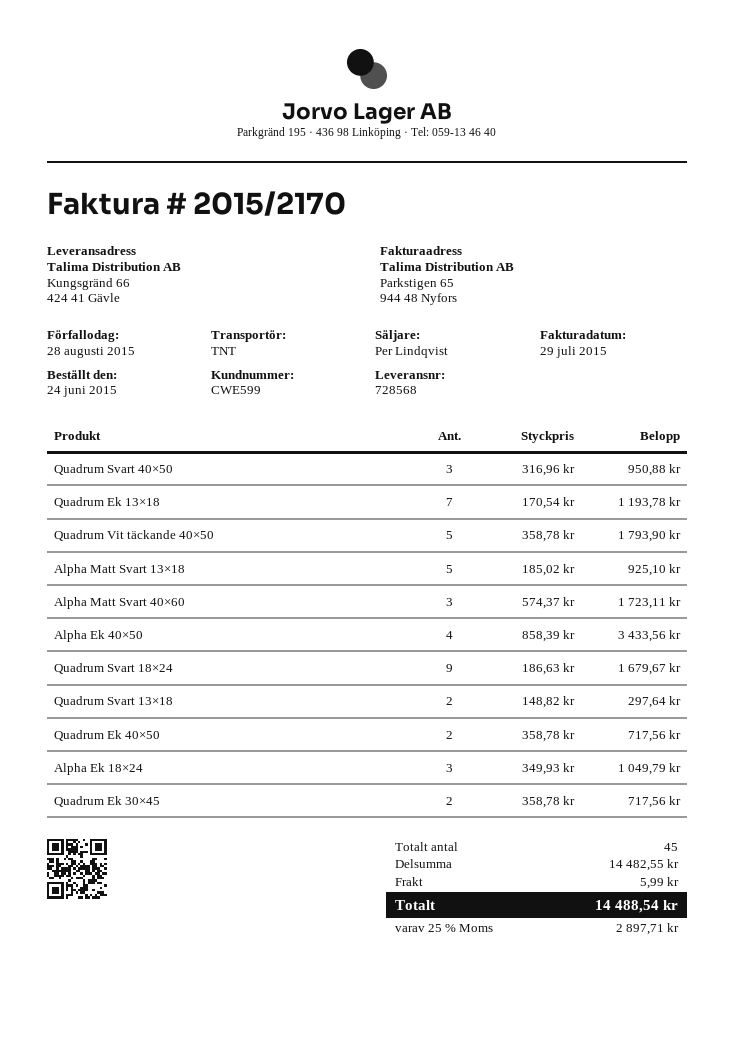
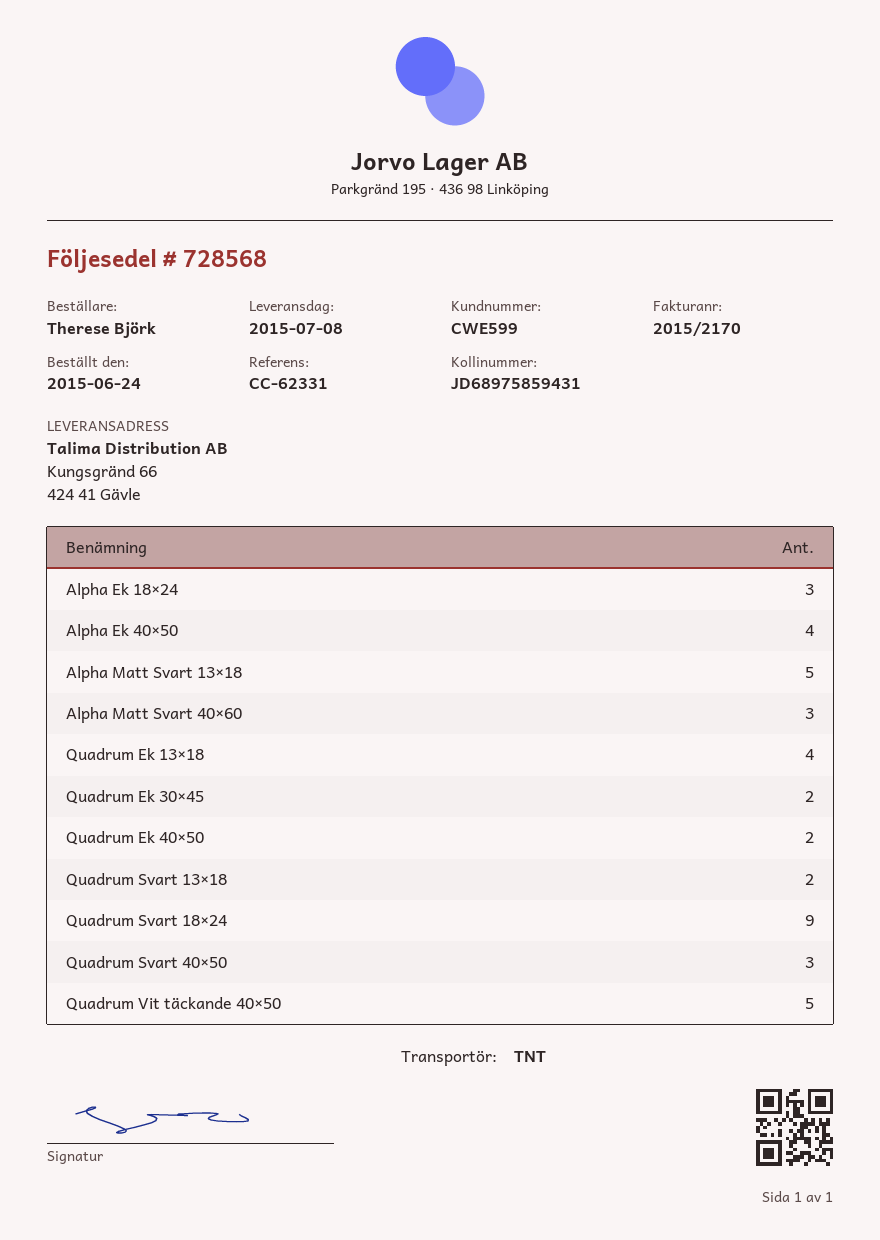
Quadrum Ek 13×18: 7 -> 4

